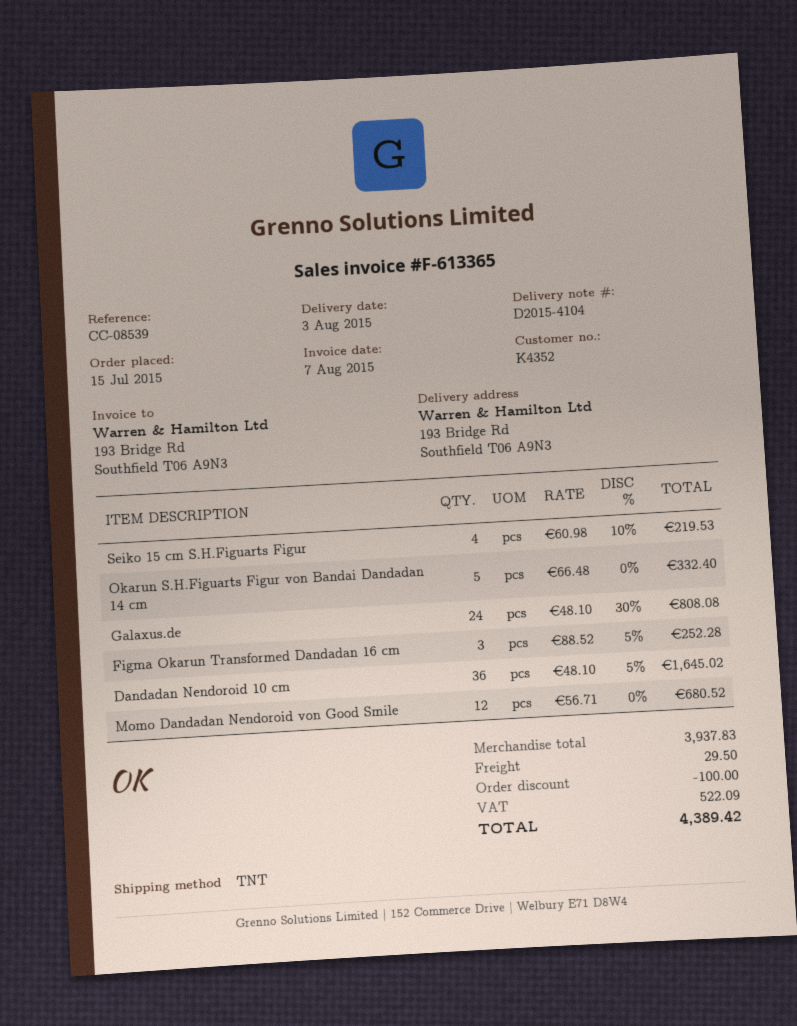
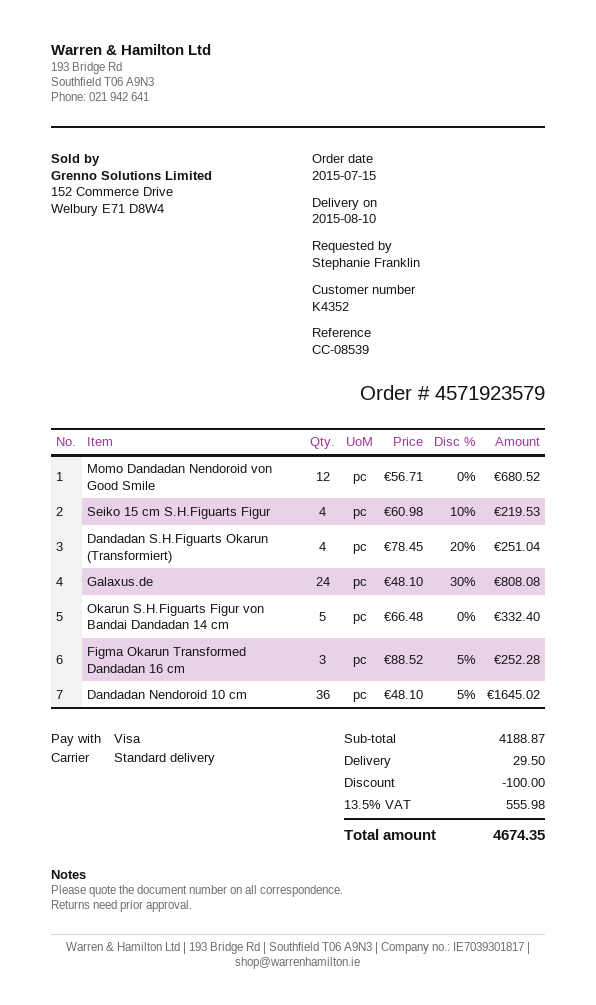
delivery date: 2015-08-03 -> 2015-08-10
shipping method: TNT -> standard
Dandadan S.H.Figuarts Okarun (Transformiert): none -> 4 x 78.45 - 20% = 251.04
subtotal: 3937.83 -> 4188.87
tax: 522.09 -> 555.98
total: 4389.42 -> 4674.35

